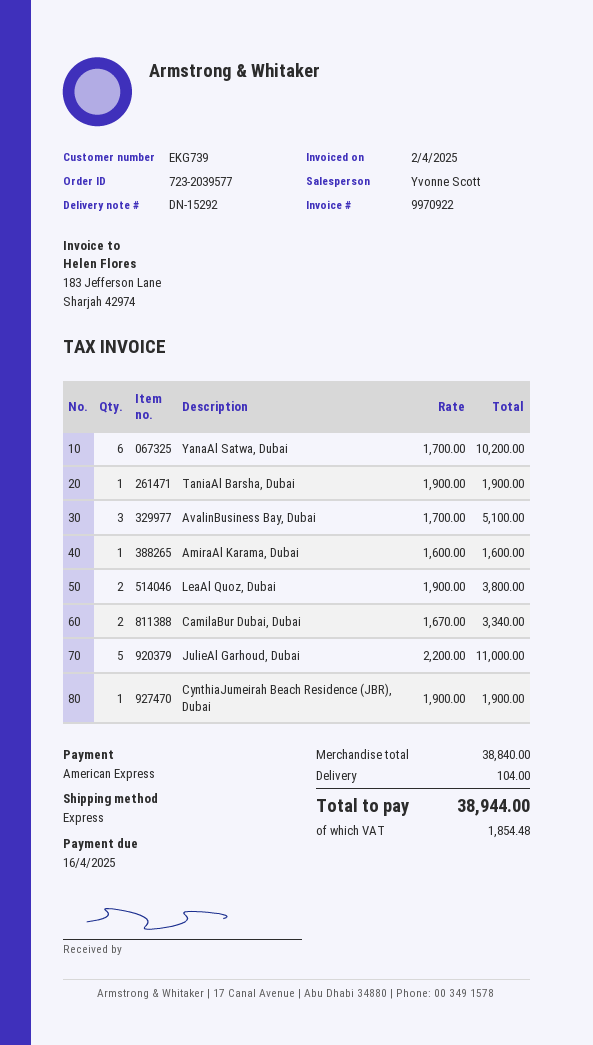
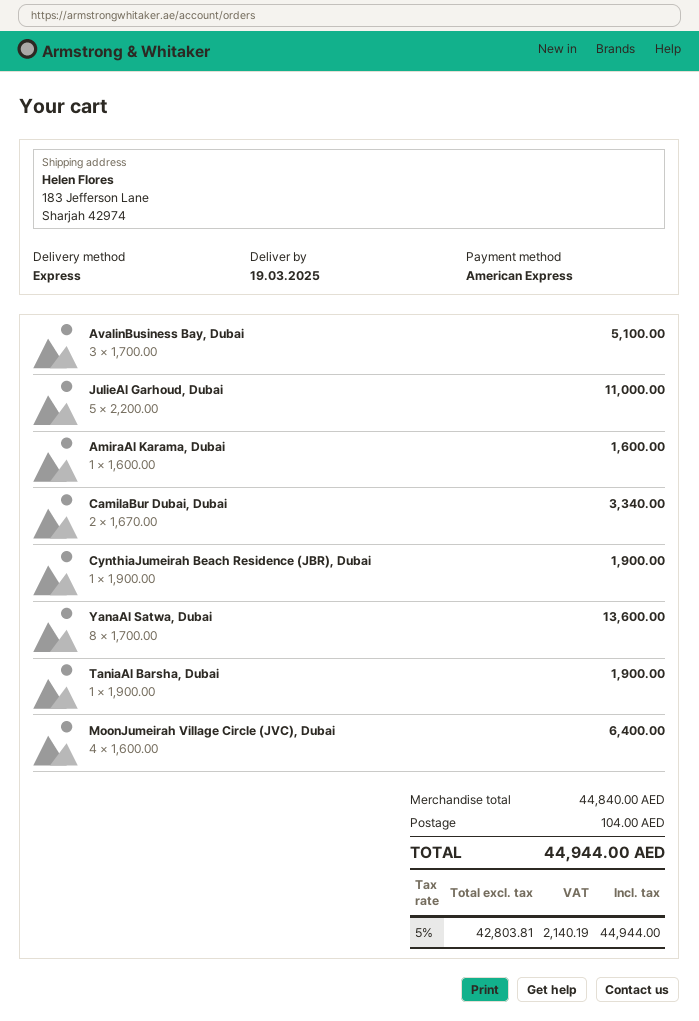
YanaAl Satwa, Dubai: 6 x 1700.00 = 10200.00 -> 8 x 1700.00 = 13600.00
LeaAl Quoz, Dubai: 2 x 1900.00 = 3800.00 -> none
MoonJumeirah Village Circle (JVC), Dubai: none -> 4 x 1600.00 = 6400.00
subtotal: 38840.00 -> 44840.00
tax: 1854.48 -> 2140.19
total: 38944.00 -> 44944.00

